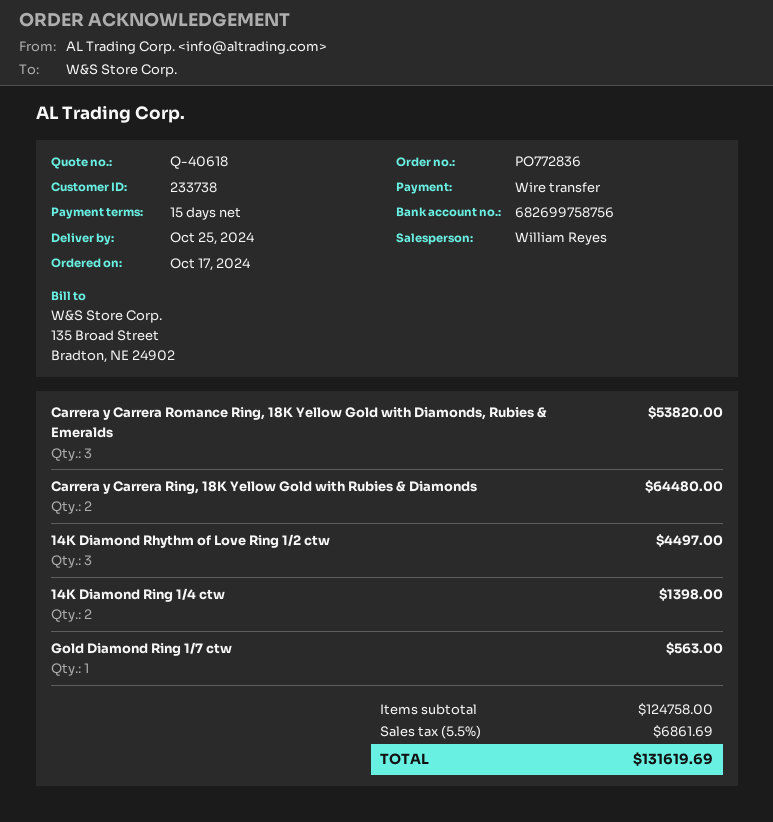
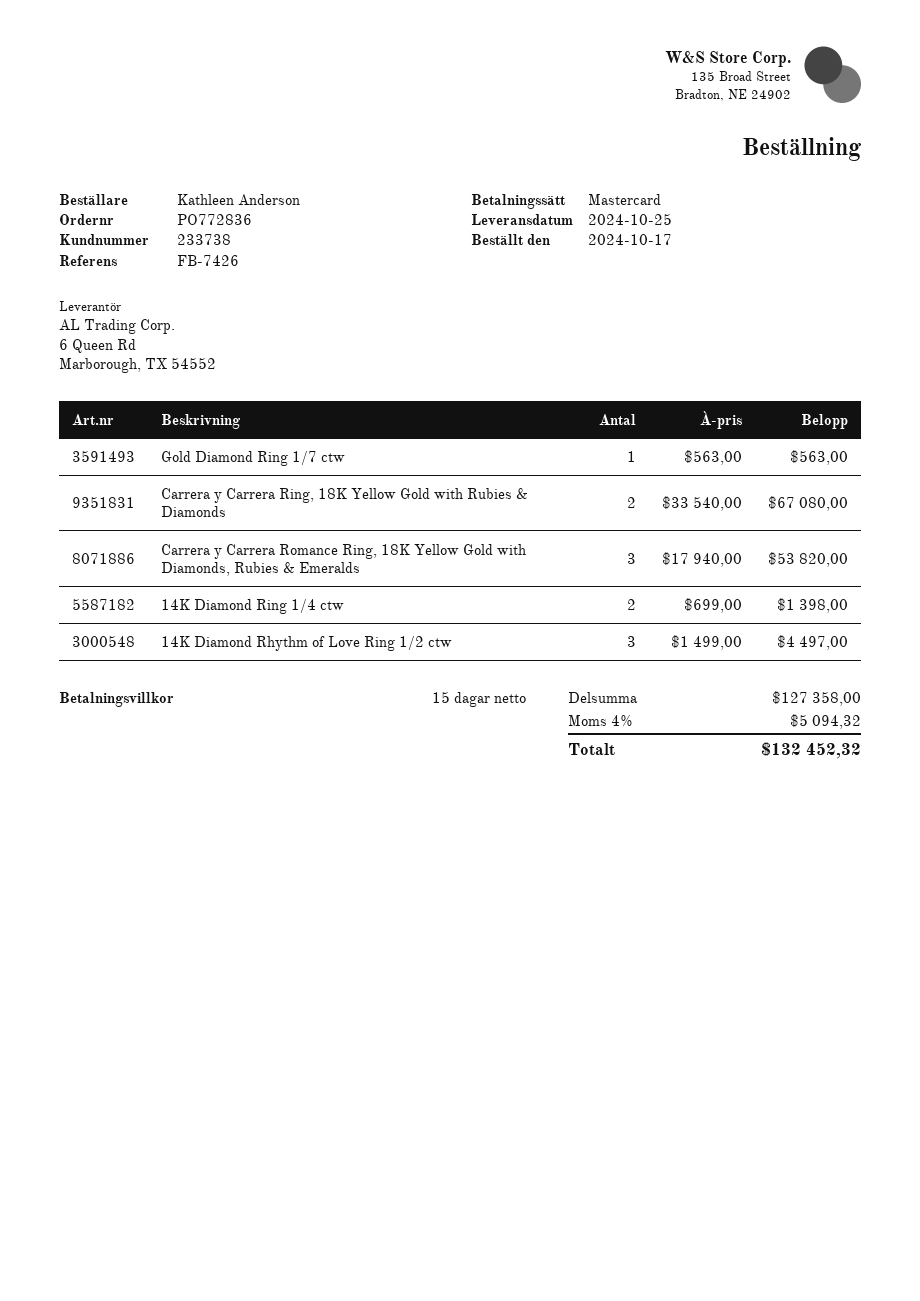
payment method: bank transfer -> Mastercard
Carrera y Carrera Ring, 18K Yellow Gold with Rubies & Diamonds: 2 for 64480.00 -> 2 for 67080.00
subtotal: 124758.00 -> 127358.00
tax: 5.5% = 6861.69 -> 4% = 5094.32
total: 131619.69 -> 132452.32

